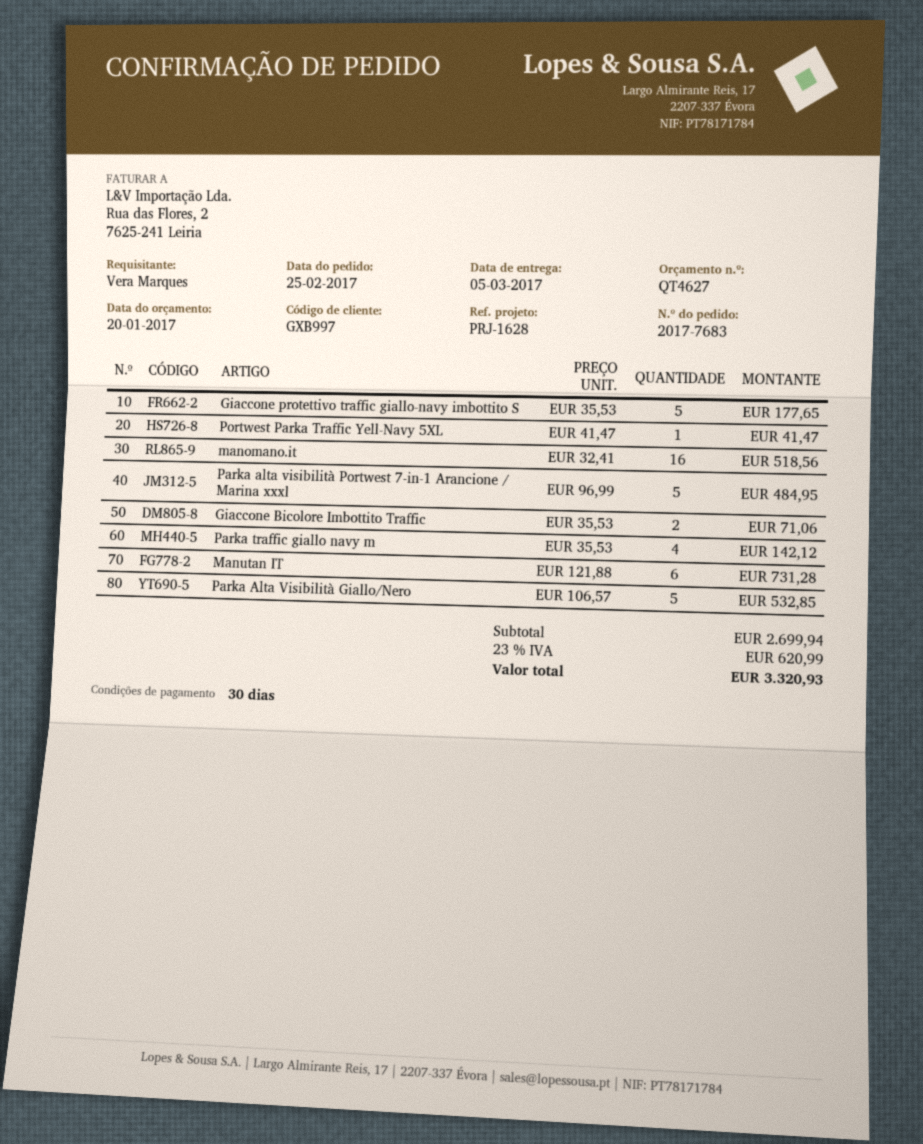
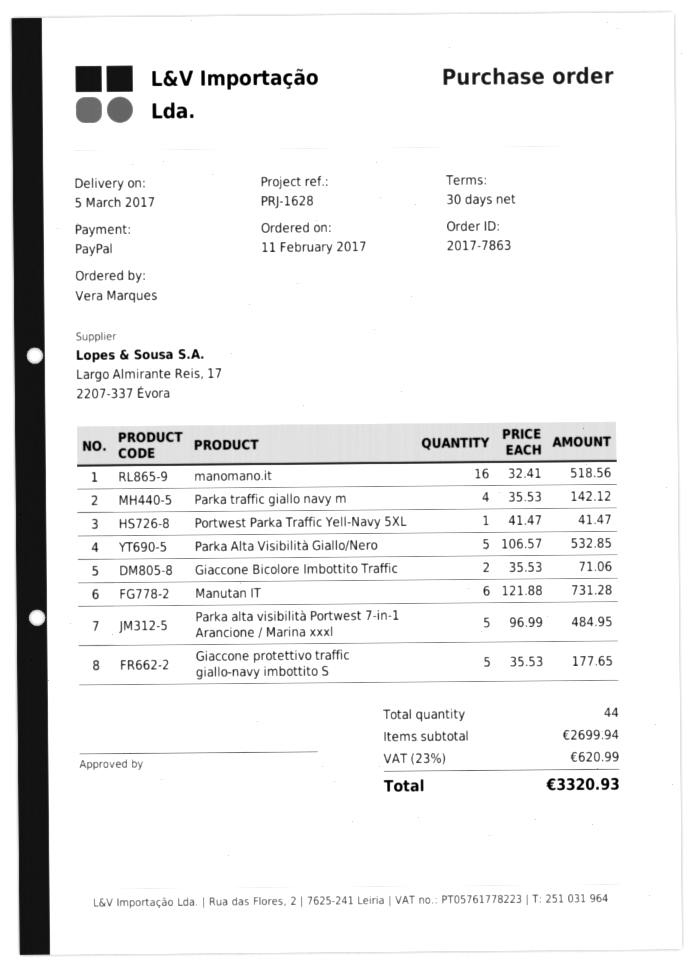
order number: 2017-7683 -> 2017-7863
order date: 2017-02-25 -> 2017-02-11

